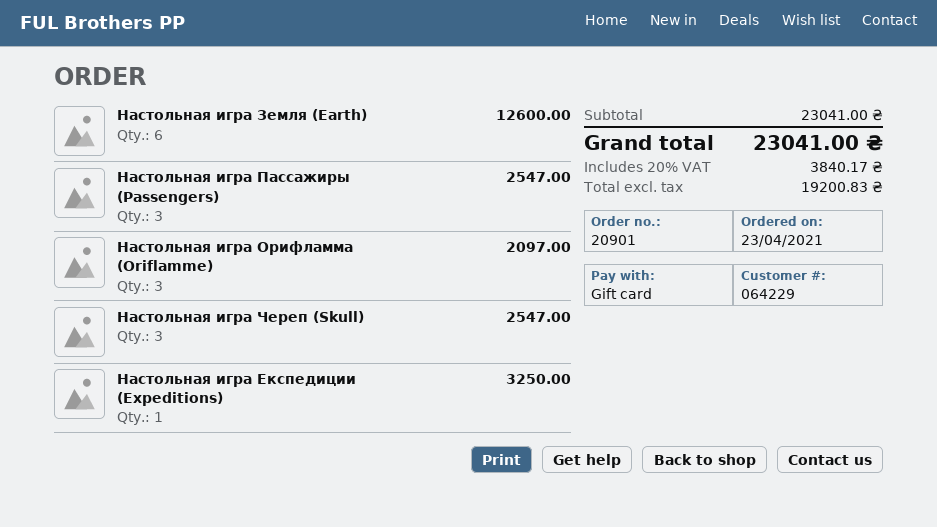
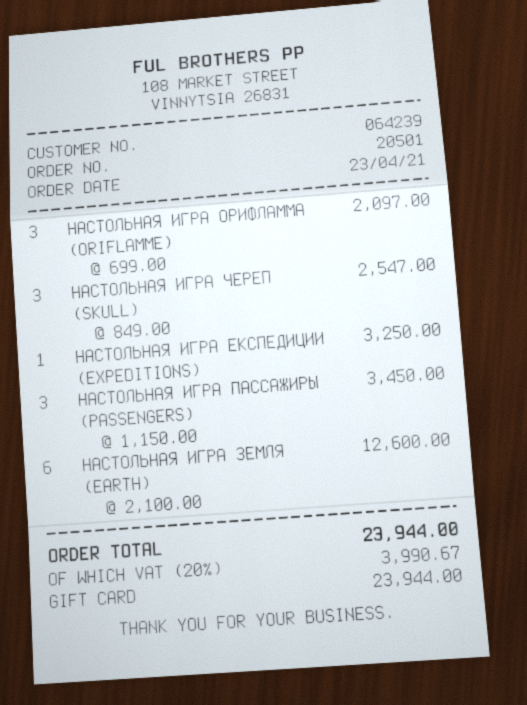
order number: 20901 -> 20501
customer number: 064229 -> 064239
Настольная игра Пасcажиры (Passengers): 3 for 2547.00 -> 3 for 3450.00
tax: 20% = 3840.17 -> 20% = 3990.67
total: 23041.00 -> 23944.00

